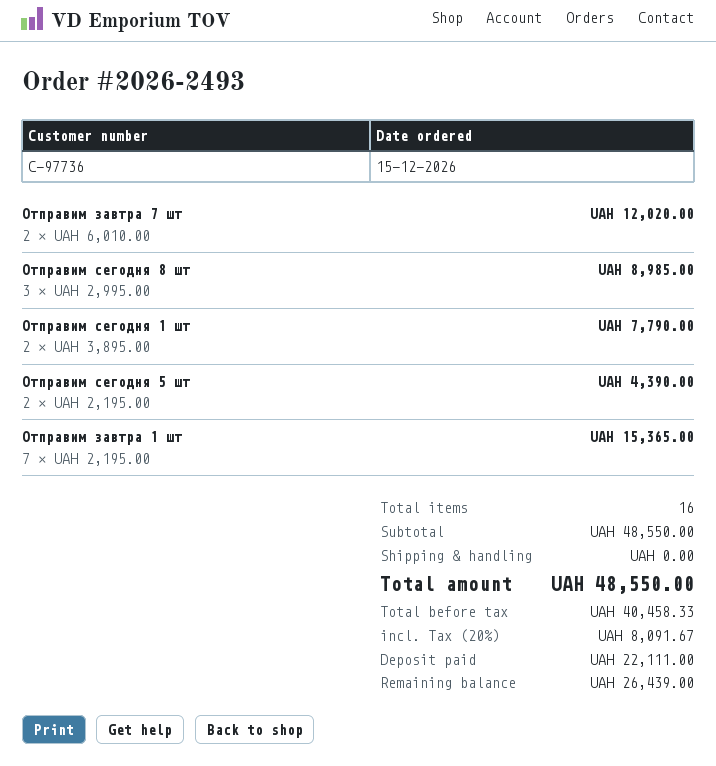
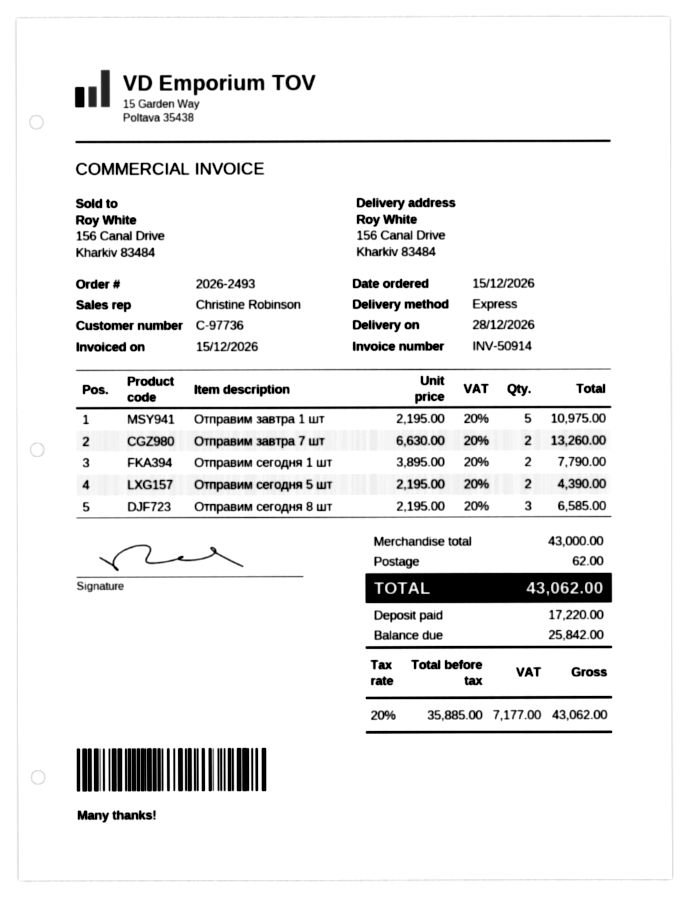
Отправим завтра 7 шт: 2 x 6010.00 = 12020.00 -> 2 x 6630.00 = 13260.00
Отправим сегодня 8 шт: 3 x 2995.00 = 8985.00 -> 3 x 2195.00 = 6585.00
Отправим завтра 1 шт: 7 x 2195.00 = 15365.00 -> 5 x 2195.00 = 10975.00
subtotal: 48550.00 -> 43000.00
shipping: 0.00 -> 62.00
net: 40458.33 -> 35885.00
tax: 20% = 8091.67 -> 20% = 7177.00
total: 48550.00 -> 43062.00
deposit: 22111.00 -> 17220.00
balance: 26439.00 -> 25842.00

